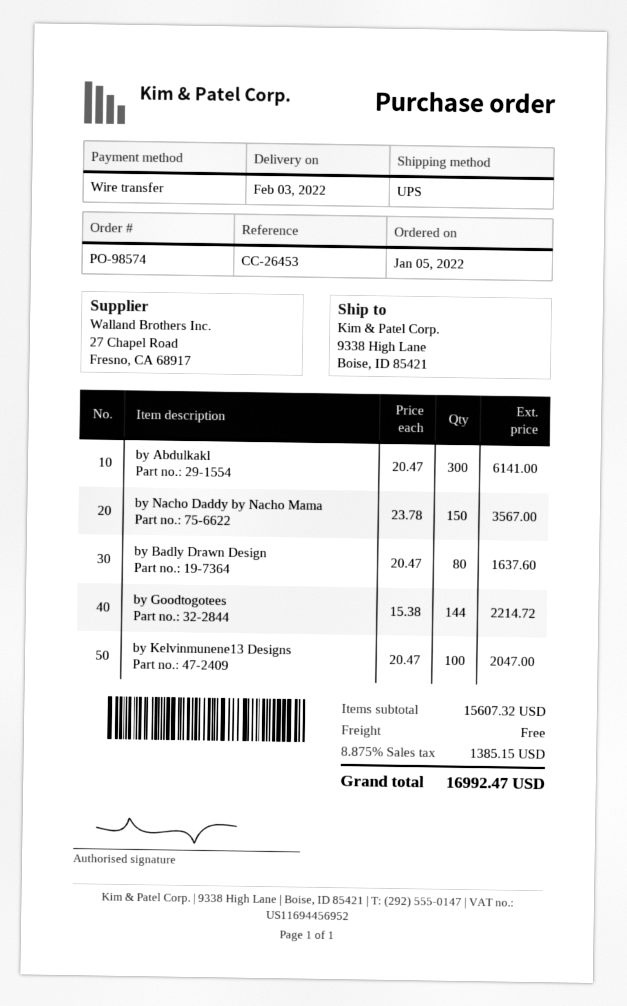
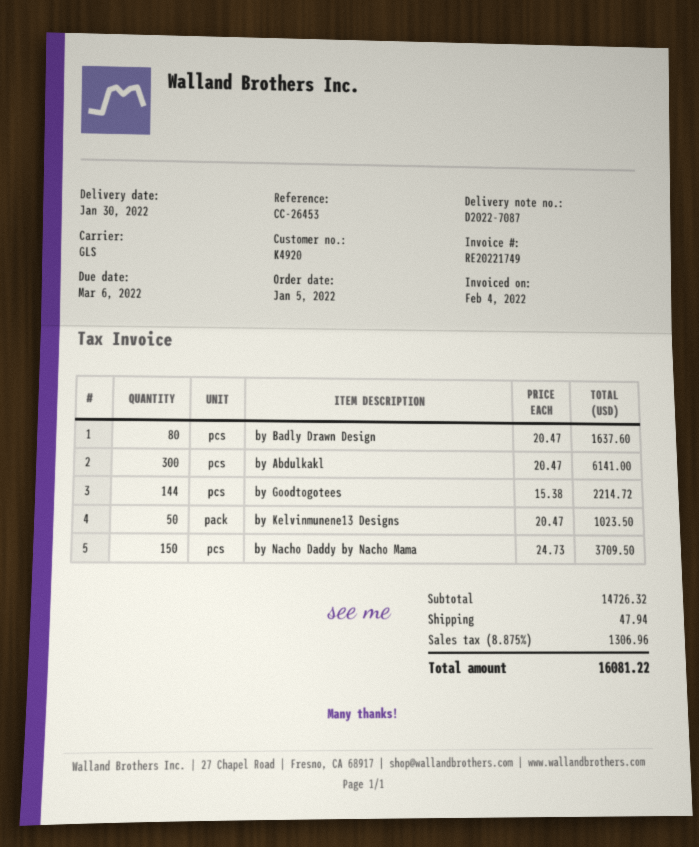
delivery date: 2022-02-03 -> 2022-01-30
shipping method: UPS -> GLS
by Nacho Daddy by Nacho Mama: 150 x 23.78 = 3567.00 -> 150 x 24.73 = 3709.50
by Kelvinmunene13 Designs: 100 x 20.47 = 2047.00 -> 50 x 20.47 = 1023.50
subtotal: 15607.32 -> 14726.32
shipping: 0.00 -> 47.94
tax: 8.875% = 1385.15 -> 8.875% = 1306.96
total: 16992.47 -> 16081.22

